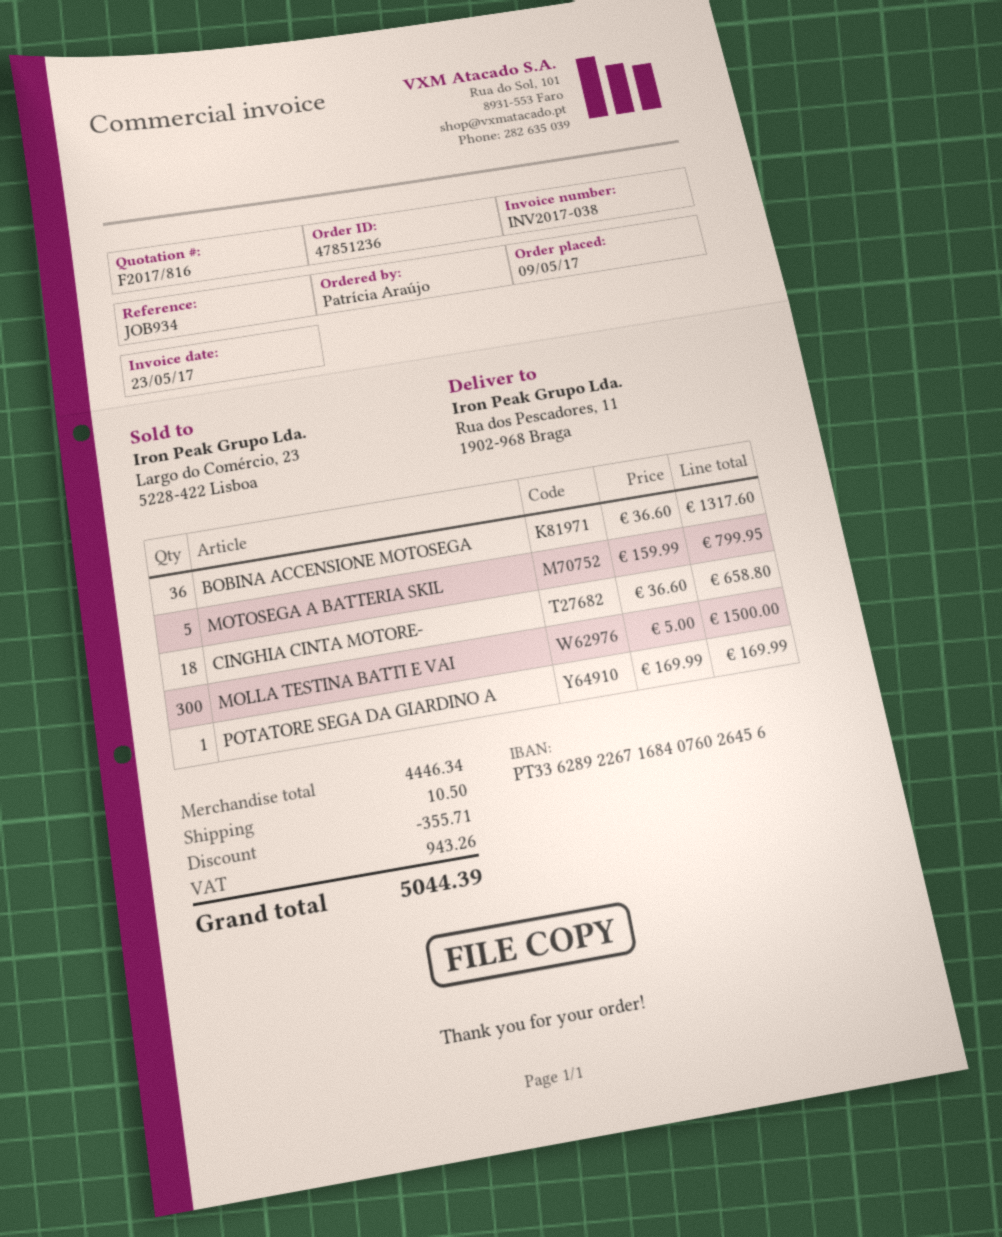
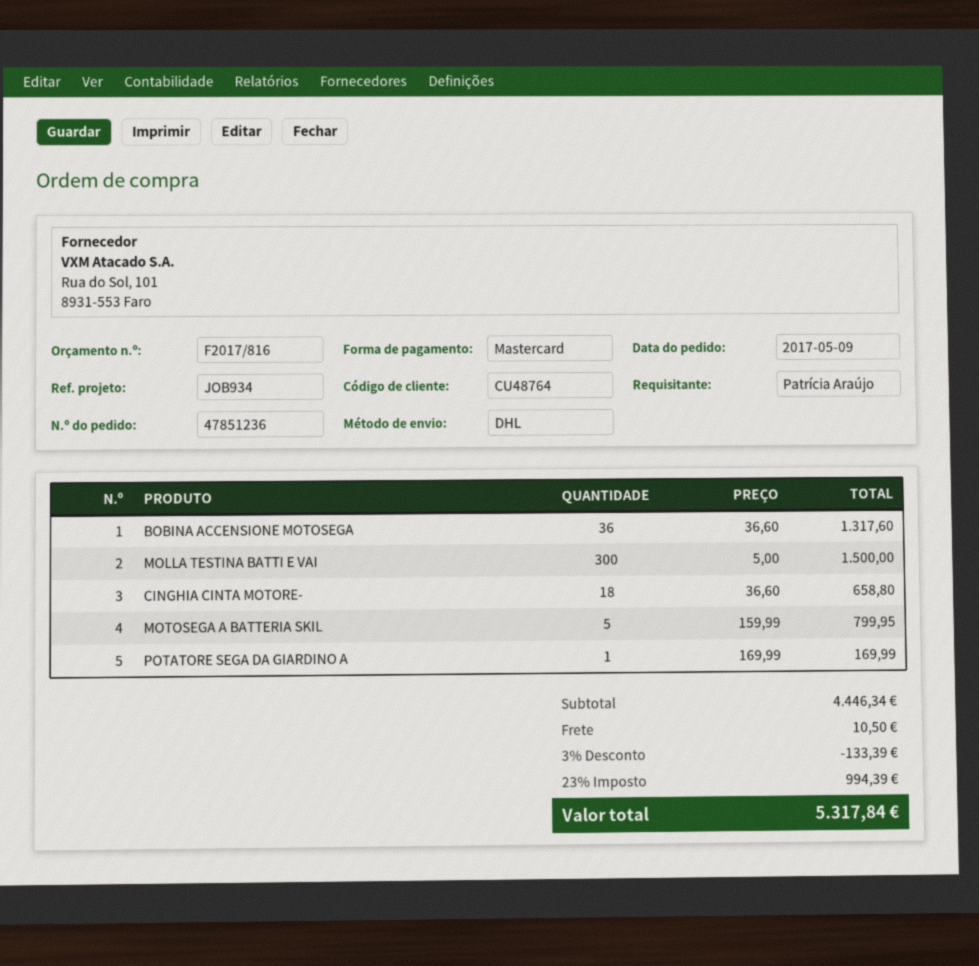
discount: 355.71 -> 133.39
tax: 943.26 -> 994.39
total: 5044.39 -> 5317.84

